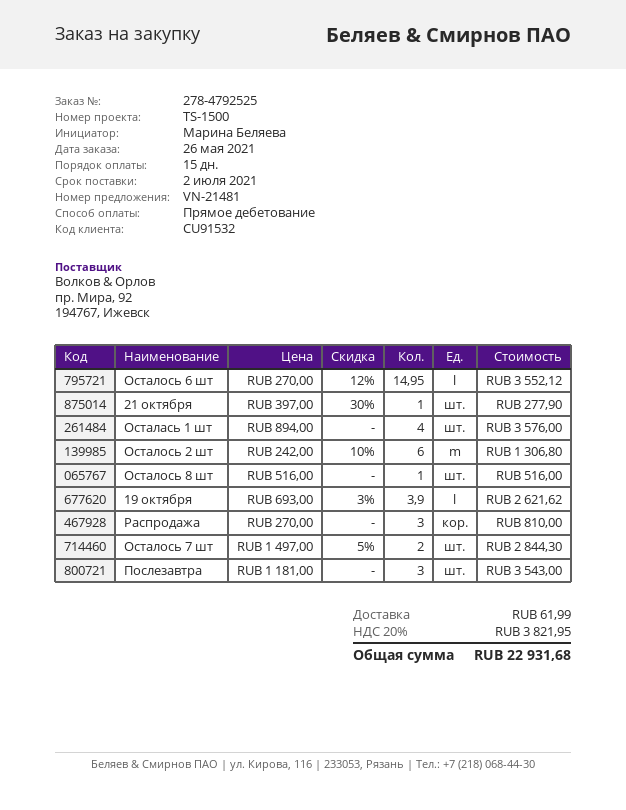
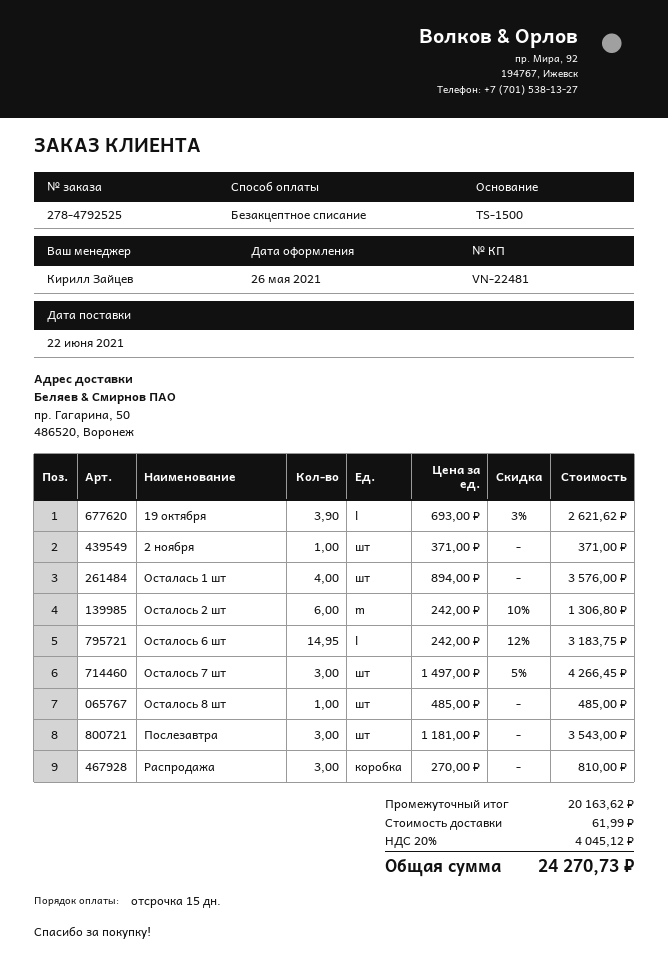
quote number: VN-21481 -> VN-22481
delivery date: 2021-07-02 -> 2021-06-22
Осталось 6 шт: 14.95 x 270.00 - 12% = 3552.12 -> 14.95 x 242.00 - 12% = 3183.75
21 октября: 1 x 397.00 - 30% = 277.90 -> none
Осталось 8 шт: 1 x 516.00 = 516.00 -> 1 x 485.00 = 485.00
Осталось 7 шт: 2 x 1497.00 - 5% = 2844.30 -> 3 x 1497.00 - 5% = 4266.45
2 ноября: none -> 1 x 371.00 = 371.00
tax: 20% = 3821.95 -> 20% = 4045.12
total: 22931.68 -> 24270.73

